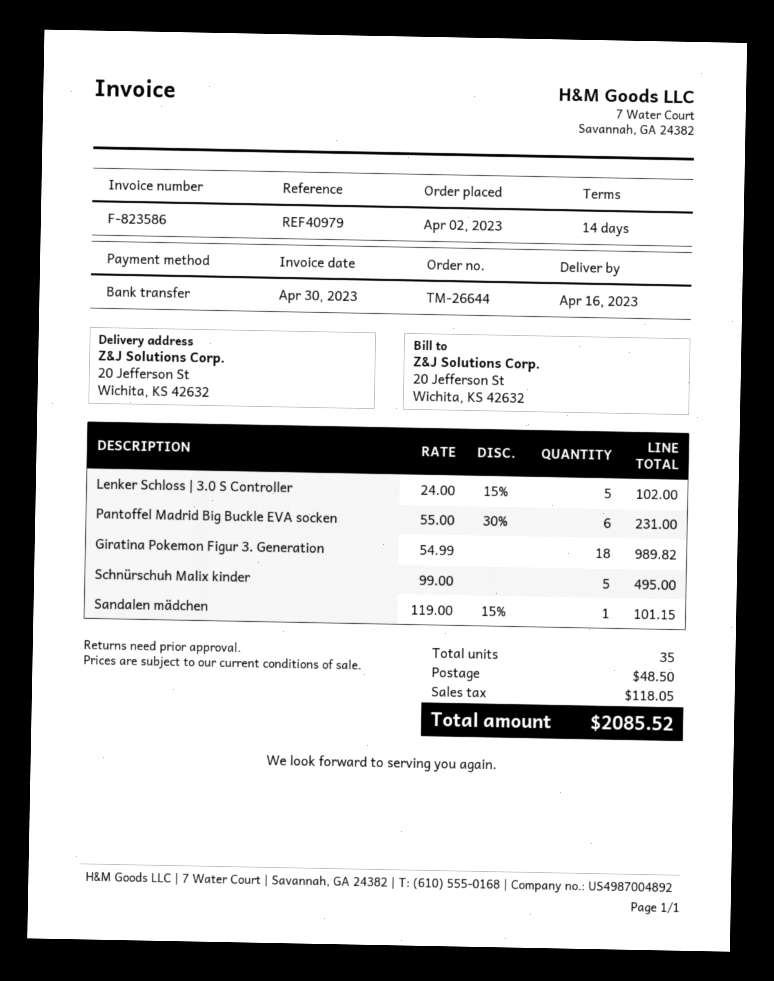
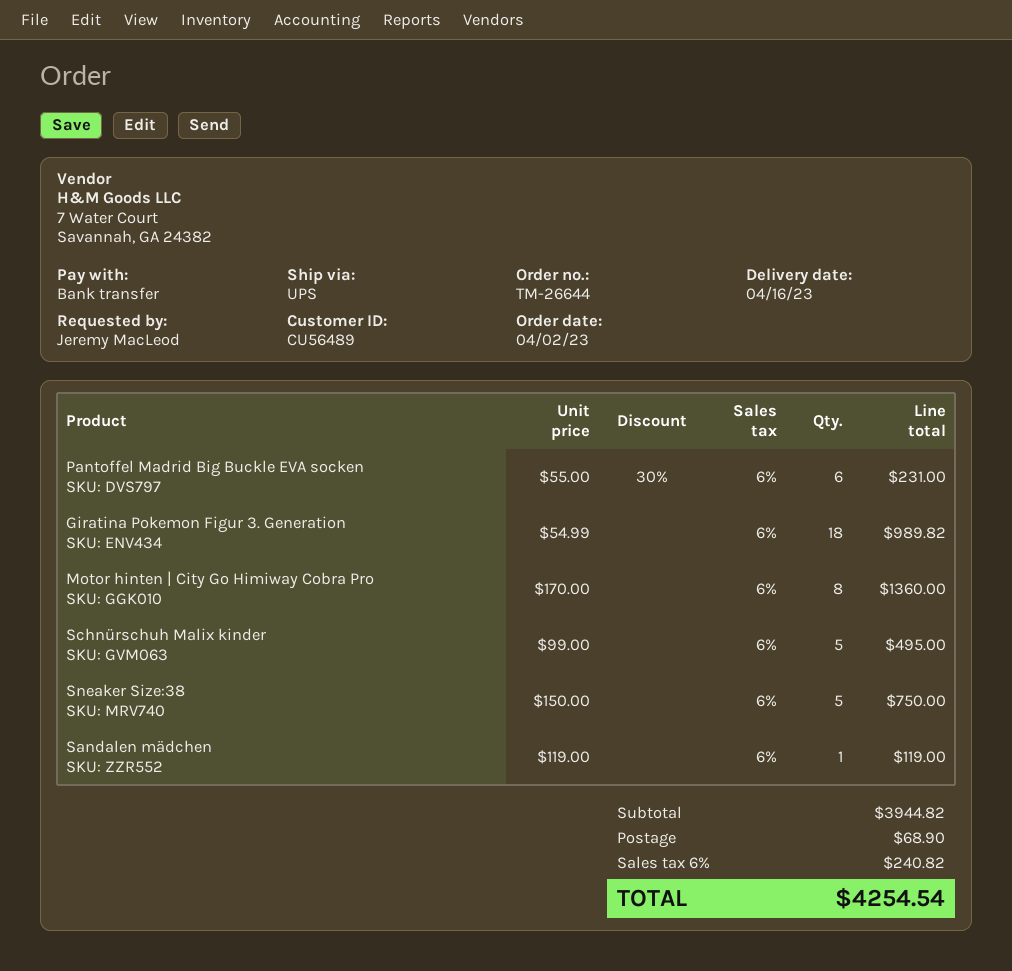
Lenker Schloss | 3.0 S Controller: 5 x 24.00 - 15% = 102.00 -> none
Sandalen mädchen: 1 x 119.00 - 15% = 101.15 -> 1 x 119.00 = 119.00
Motor hinten | City Go Himiway Cobra Pro: none -> 8 x 170.00 = 1360.00
Sneaker Size:38: none -> 5 x 150.00 = 750.00
shipping: 48.50 -> 68.90
tax: 118.05 -> 240.82
total: 2085.52 -> 4254.54

